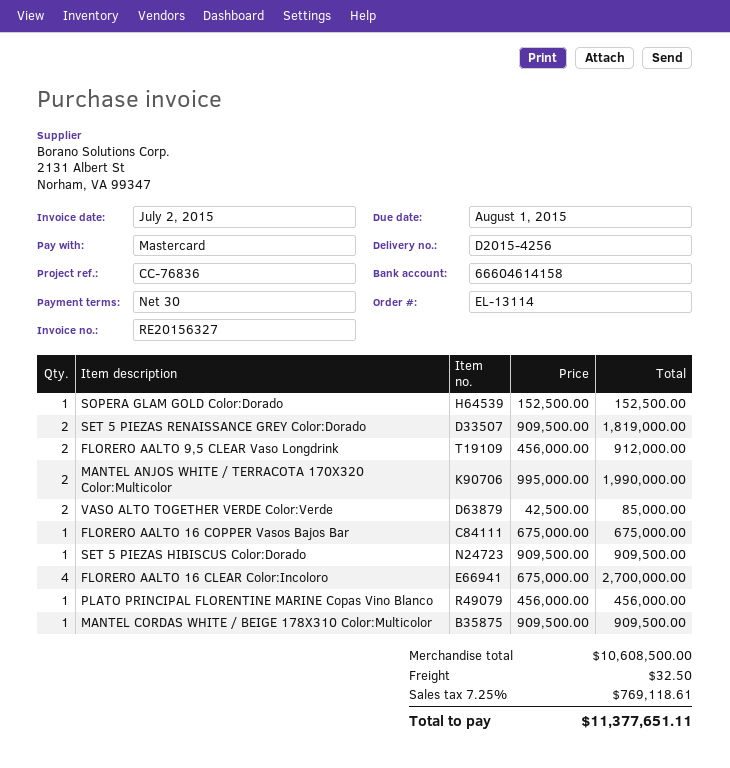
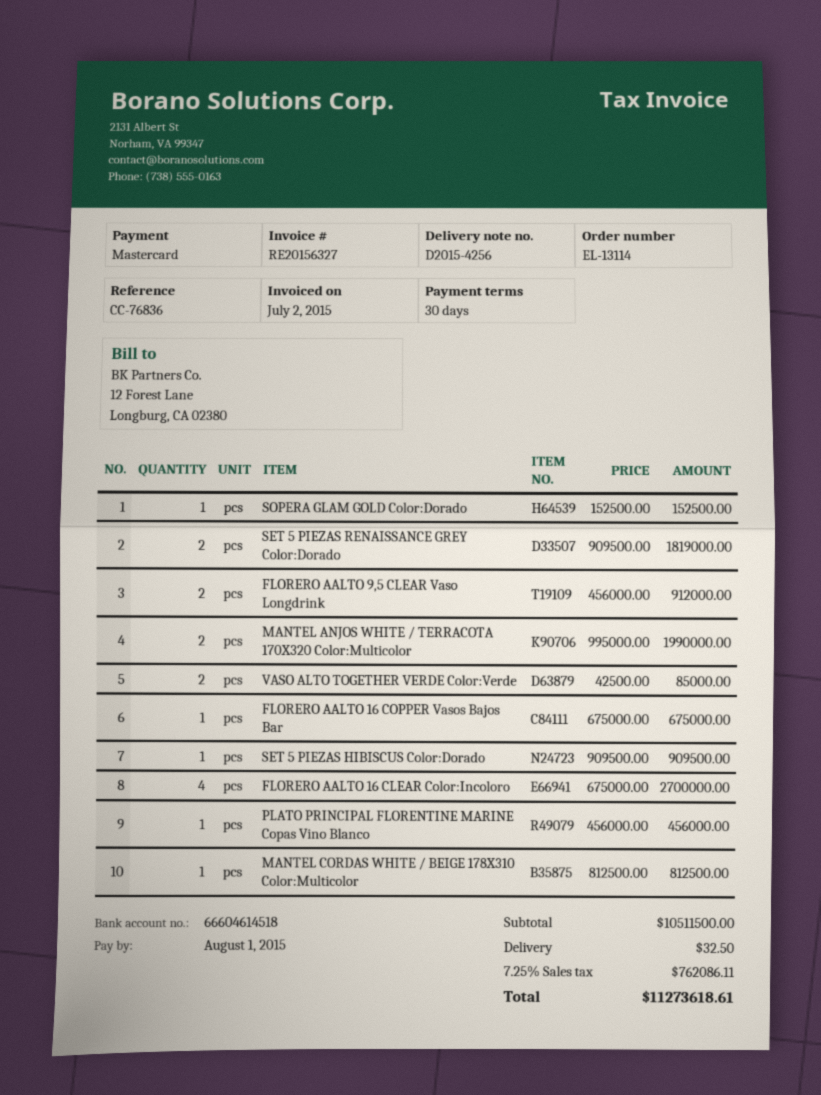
bank account: 66604614158 -> 66604614518
MANTEL CORDAS WHITE / BEIGE 178X310 Color:Multicolor: 1 x 909500.00 = 909500.00 -> 1 x 812500.00 = 812500.00
subtotal: 10608500.00 -> 10511500.00
tax: 7.25% = 769118.61 -> 7.25% = 762086.11
total: 11377651.11 -> 11273618.61

